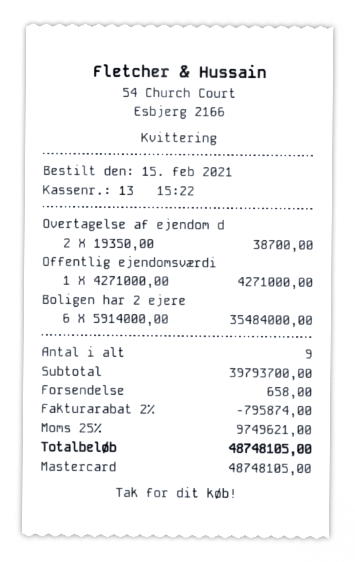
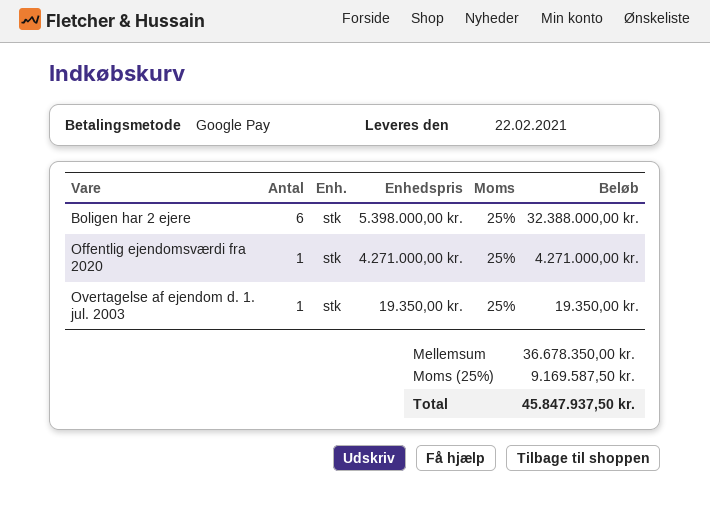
payment method: Mastercard -> Google Pay
Overtagelse af ejendom d: 2 x 19350.00 = 38700.00 -> 1 x 19350.00 = 19350.00
Boligen har 2 ejere: 6 x 5914000.00 = 35484000.00 -> 6 x 5398000.00 = 32388000.00
subtotal: 39793700.00 -> 36678350.00
discount: 2% = 795874.00 -> none
shipping: 658.00 -> none
tax: 25% = 9749621.00 -> 25% = 9169587.50
total: 48748105.00 -> 45847937.50

